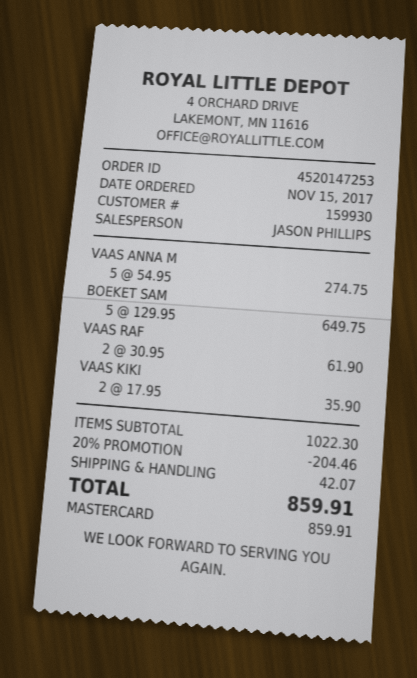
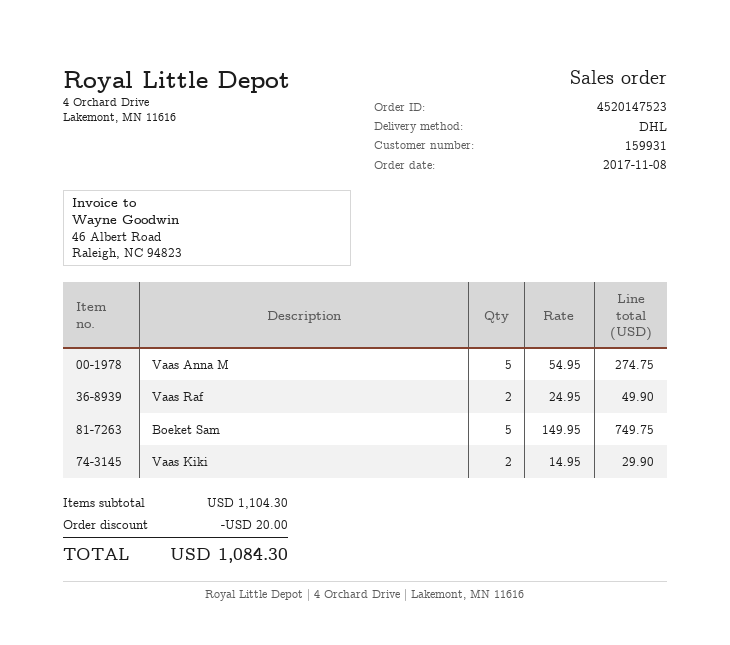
order number: 4520147253 -> 4520147523
order date: 2017-11-15 -> 2017-11-08
customer number: 159930 -> 159931
BOEKET SAM: 5 x 129.95 = 649.75 -> 5 x 149.95 = 749.75
VAAS RAF: 2 x 30.95 = 61.90 -> 2 x 24.95 = 49.90
VAAS KIKI: 2 x 17.95 = 35.90 -> 2 x 14.95 = 29.90
subtotal: 1022.30 -> 1104.30
discount: 204.46 -> 20.00
shipping: 42.07 -> none
total: 859.91 -> 1084.30

